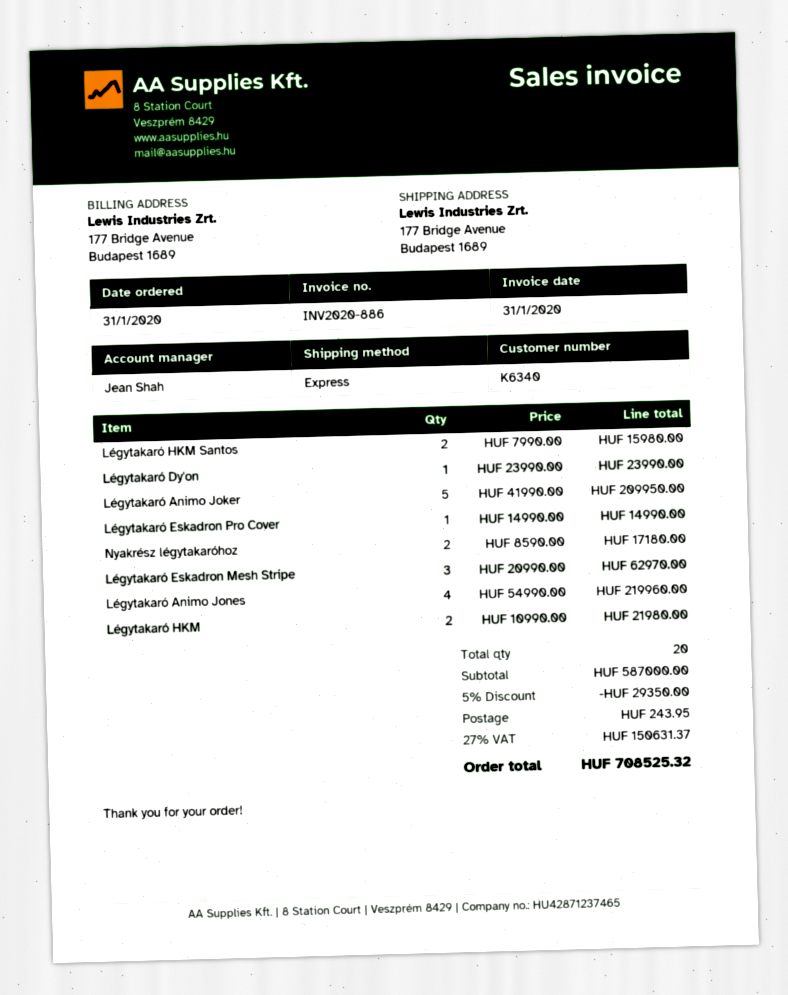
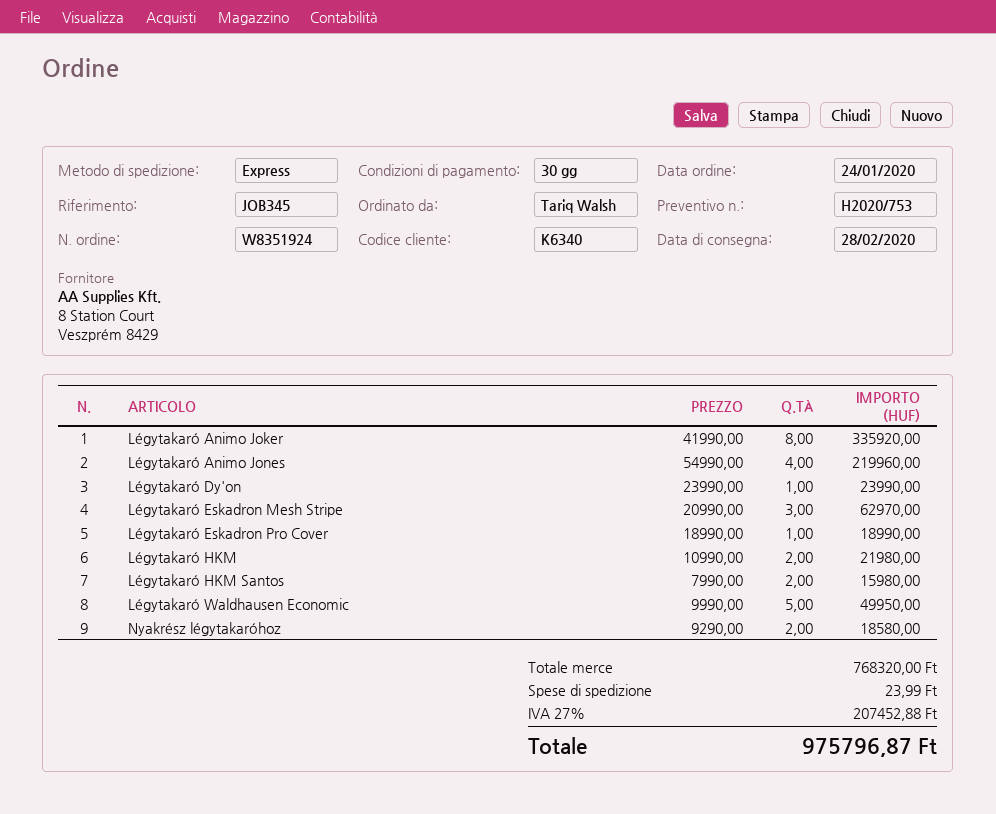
order date: 2020-01-31 -> 2020-01-24
Légytakaró Animo Joker: 5 x 41990.00 = 209950.00 -> 8 x 41990.00 = 335920.00
Légytakaró Eskadron Pro Cover: 1 x 14990.00 = 14990.00 -> 1 x 18990.00 = 18990.00
Nyakrész légytakaróhoz: 2 x 8590.00 = 17180.00 -> 2 x 9290.00 = 18580.00
Légytakaró Waldhausen Economic: none -> 5 x 9990.00 = 49950.00
subtotal: 587000.00 -> 768320.00
discount: 5% = 29350.00 -> none
shipping: 243.95 -> 23.99
tax: 27% = 150631.37 -> 27% = 207452.88
total: 708525.32 -> 975796.87

